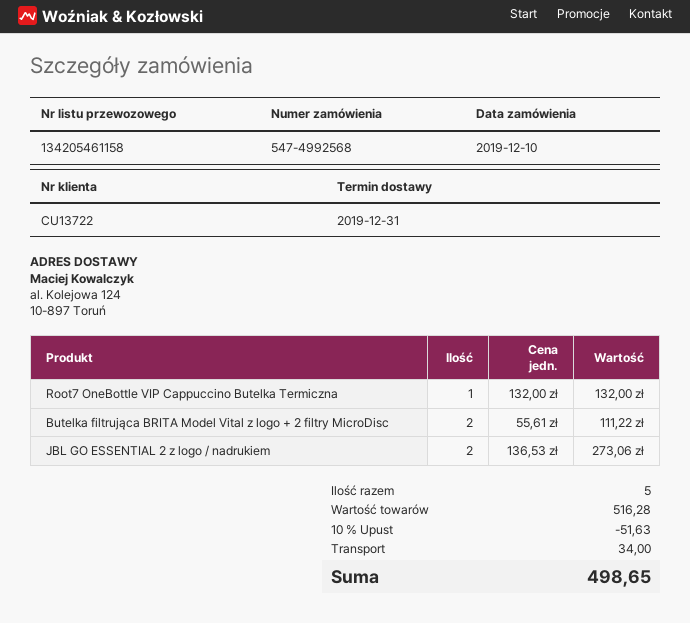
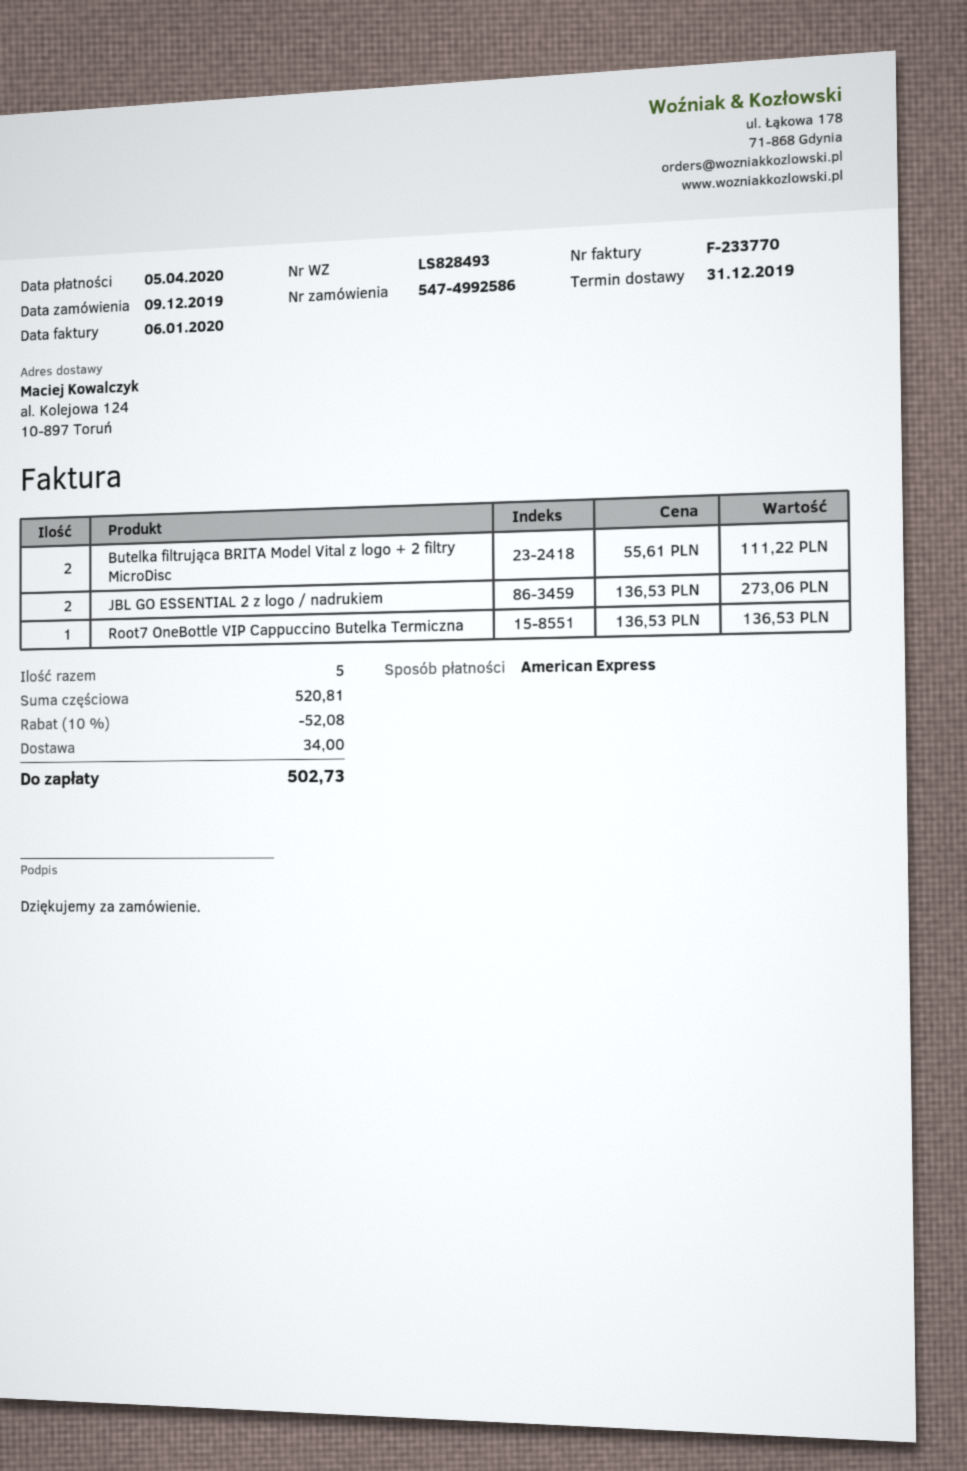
order number: 547-4992568 -> 547-4992586
order date: 2019-12-10 -> 2019-12-09
Root7 OneBottle VIP Cappuccino Butelka Termiczna: 1 x 132.00 = 132.00 -> 1 x 136.53 = 136.53
subtotal: 516.28 -> 520.81
discount: 10% = 51.63 -> 10% = 52.08
total: 498.65 -> 502.73

